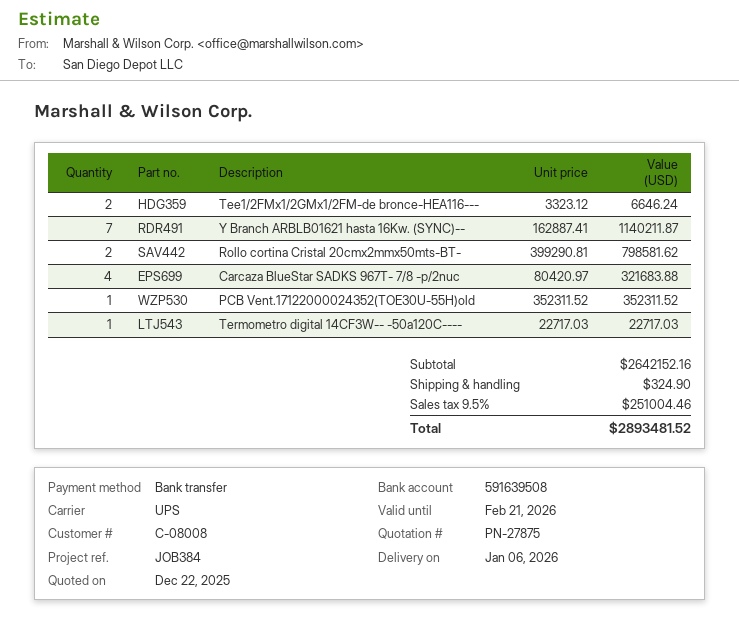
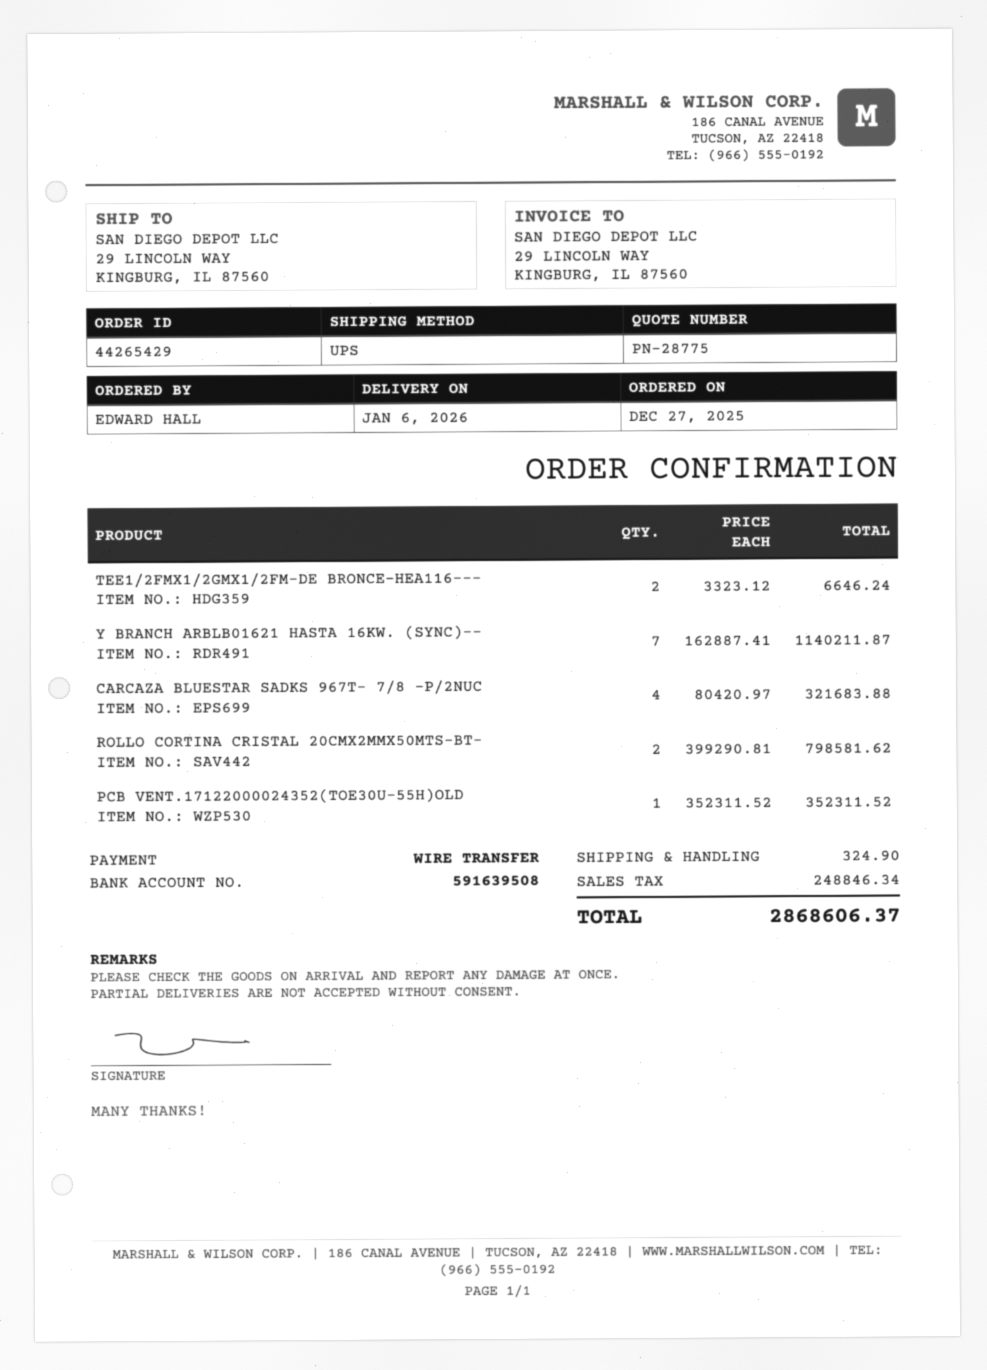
quote number: PN-27875 -> PN-28775
Termometro digital 14CF3W-- -50a120C----: 1 x 22717.03 = 22717.03 -> none
tax: 251004.46 -> 248846.34
total: 2893481.52 -> 2868606.37

